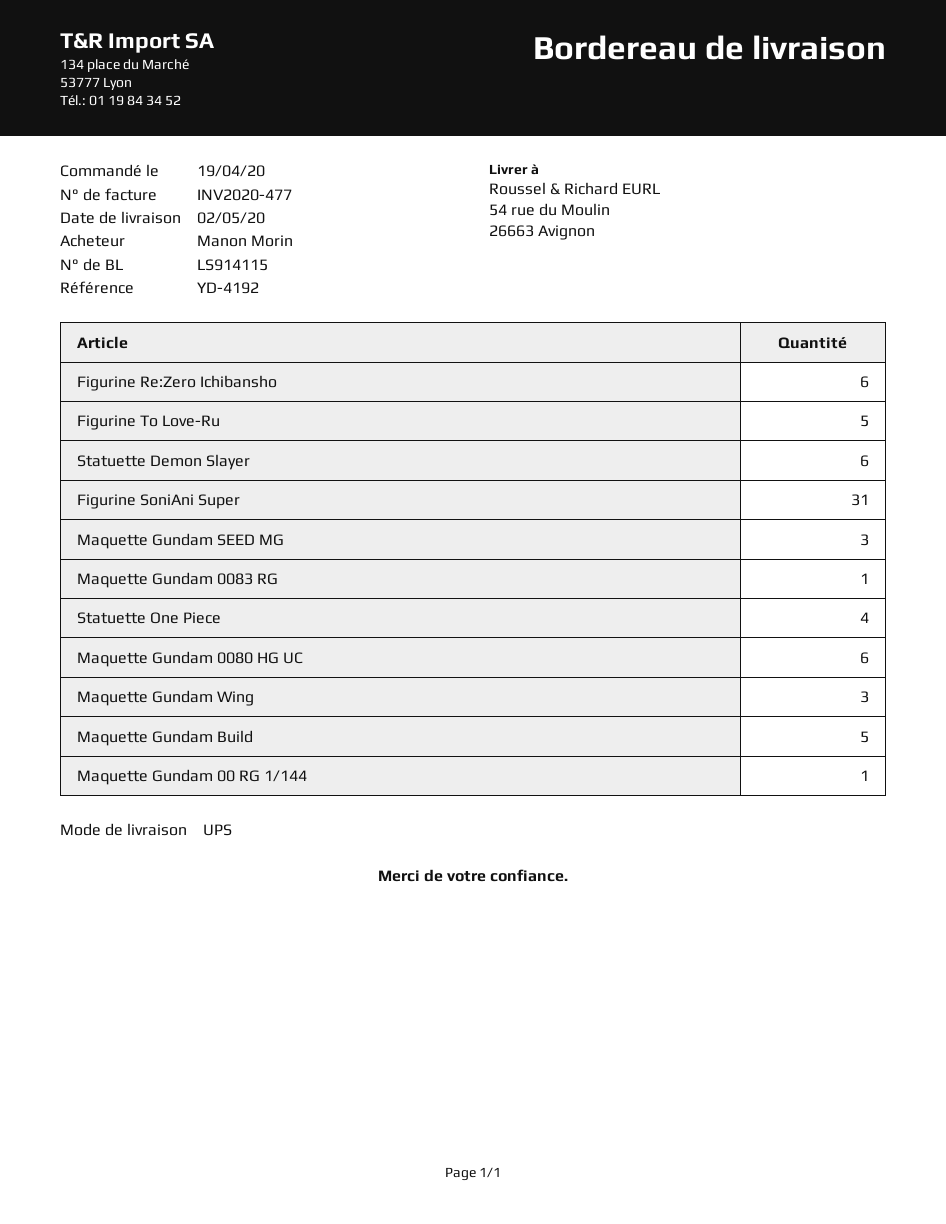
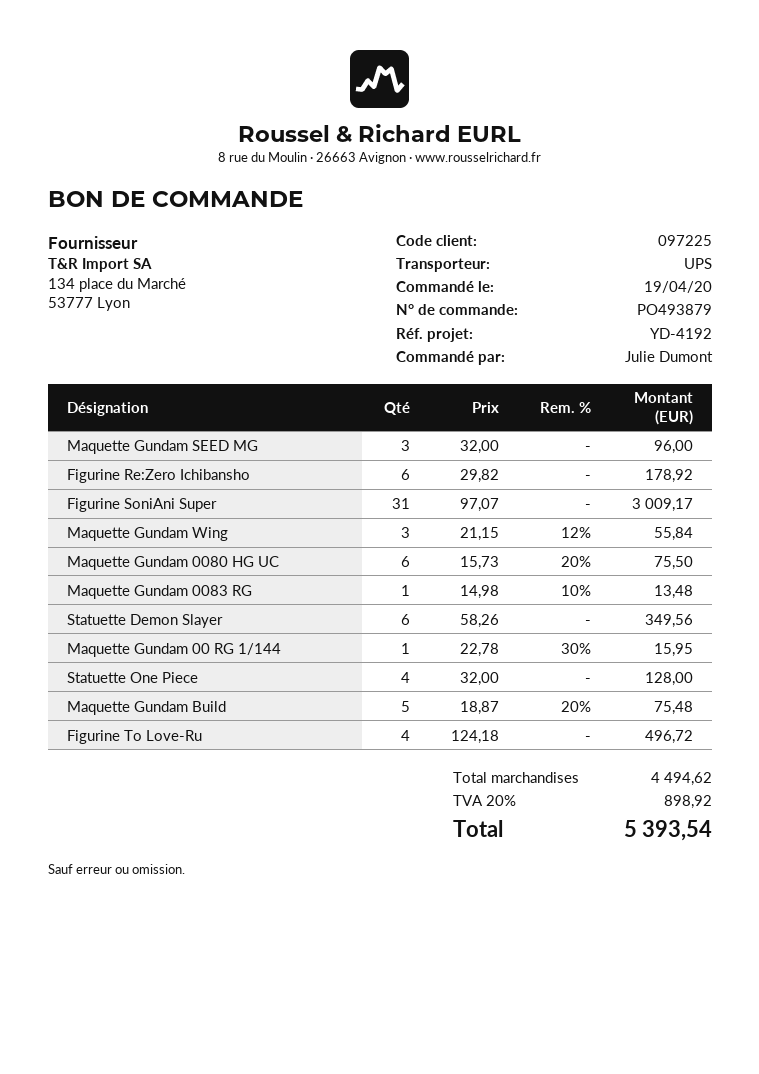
ordered by: Manon Morin -> Julie Dumont
Figurine To Love-Ru: 5 -> 4

